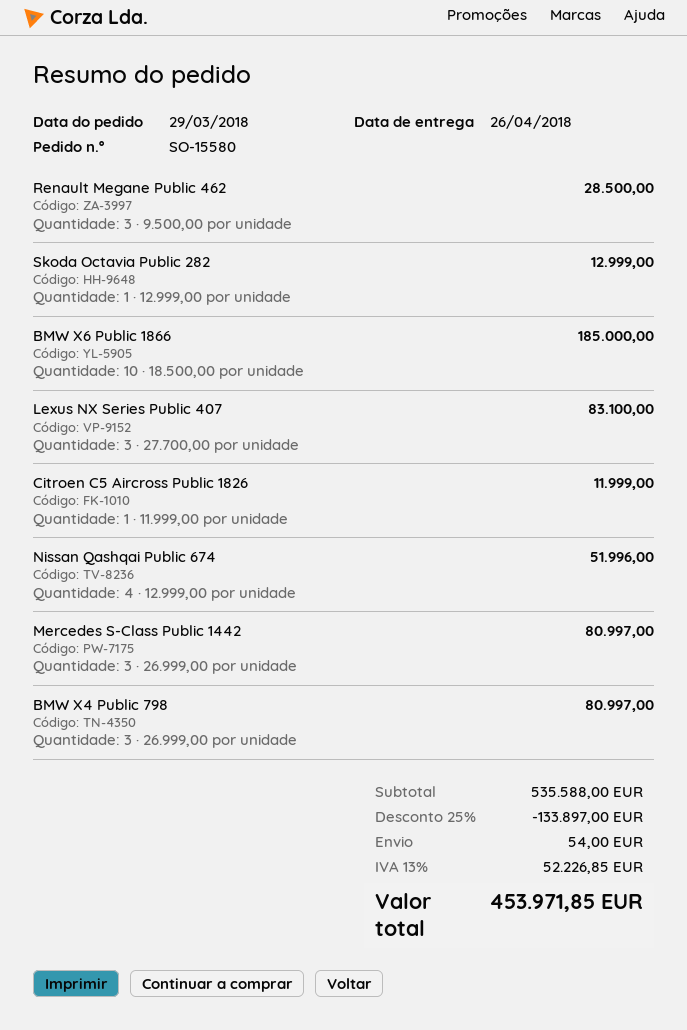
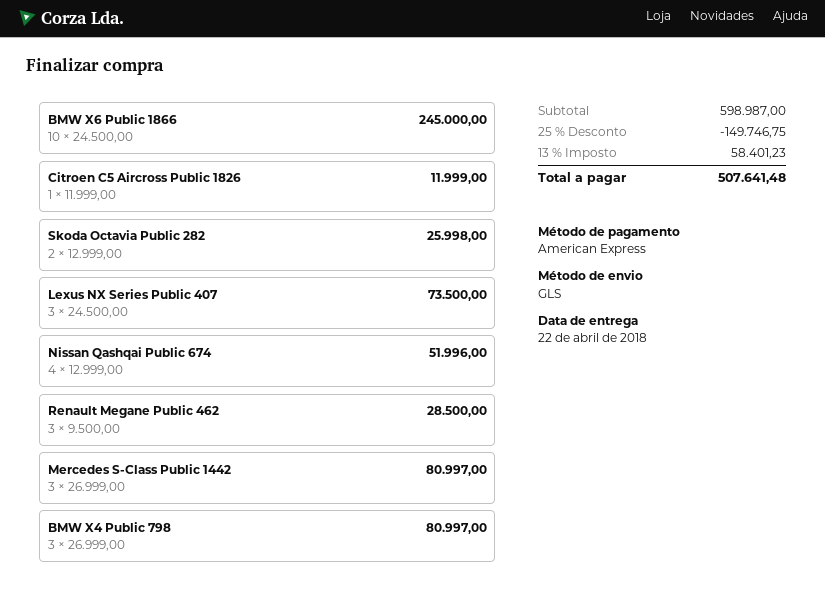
delivery date: 2018-04-26 -> 2018-04-22
Skoda Octavia Public 282: 1 x 12999.00 = 12999.00 -> 2 x 12999.00 = 25998.00
BMW X6 Public 1866: 10 x 18500.00 = 185000.00 -> 10 x 24500.00 = 245000.00
Lexus NX Series Public 407: 3 x 27700.00 = 83100.00 -> 3 x 24500.00 = 73500.00
subtotal: 535588.00 -> 598987.00
discount: 25% = 133897.00 -> 25% = 149746.75
shipping: 54.00 -> none
tax: 13% = 52226.85 -> 13% = 58401.23
total: 453971.85 -> 507641.48

